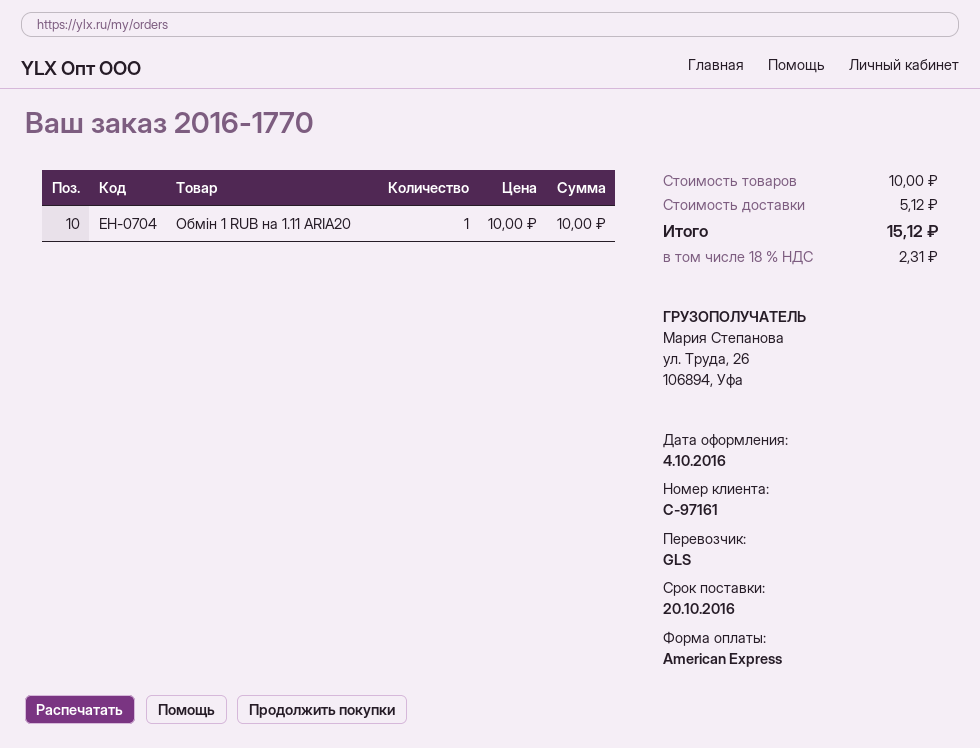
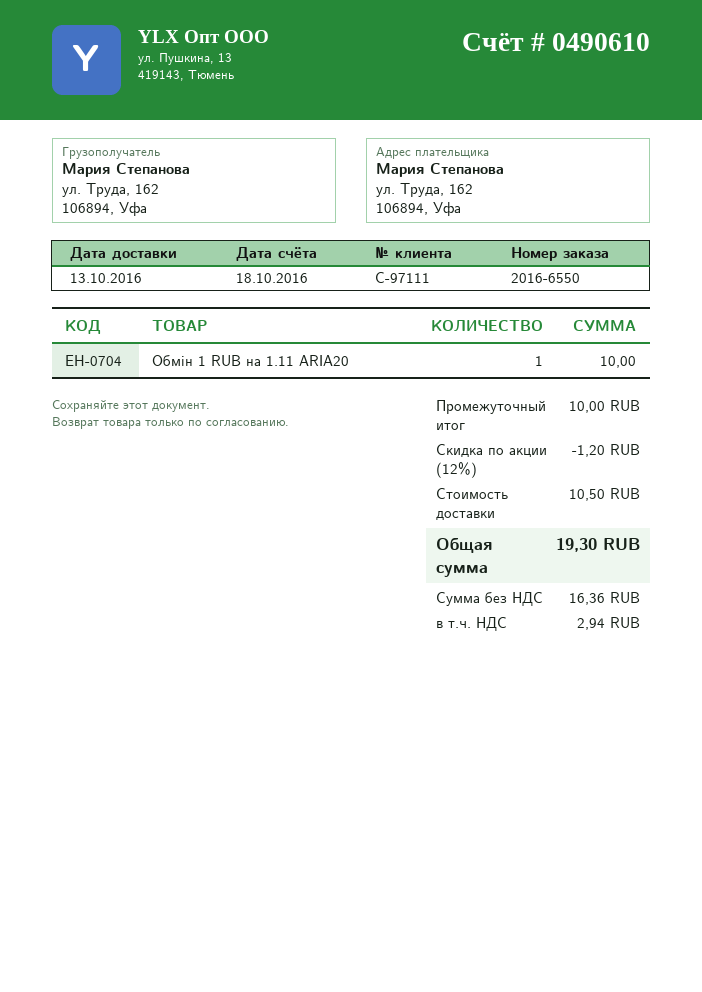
order number: 2016-1770 -> 2016-6550
delivery date: 2016-10-20 -> 2016-10-13
customer number: C-97161 -> C-97111
ship to: ул. Труда, 26, 106894, Уфа -> ул. Труда, 162, 106894, Уфа
discount: none -> 12% = 1.20
shipping: 5.12 -> 10.50
tax: 2.31 -> 2.94
total: 15.12 -> 19.30

